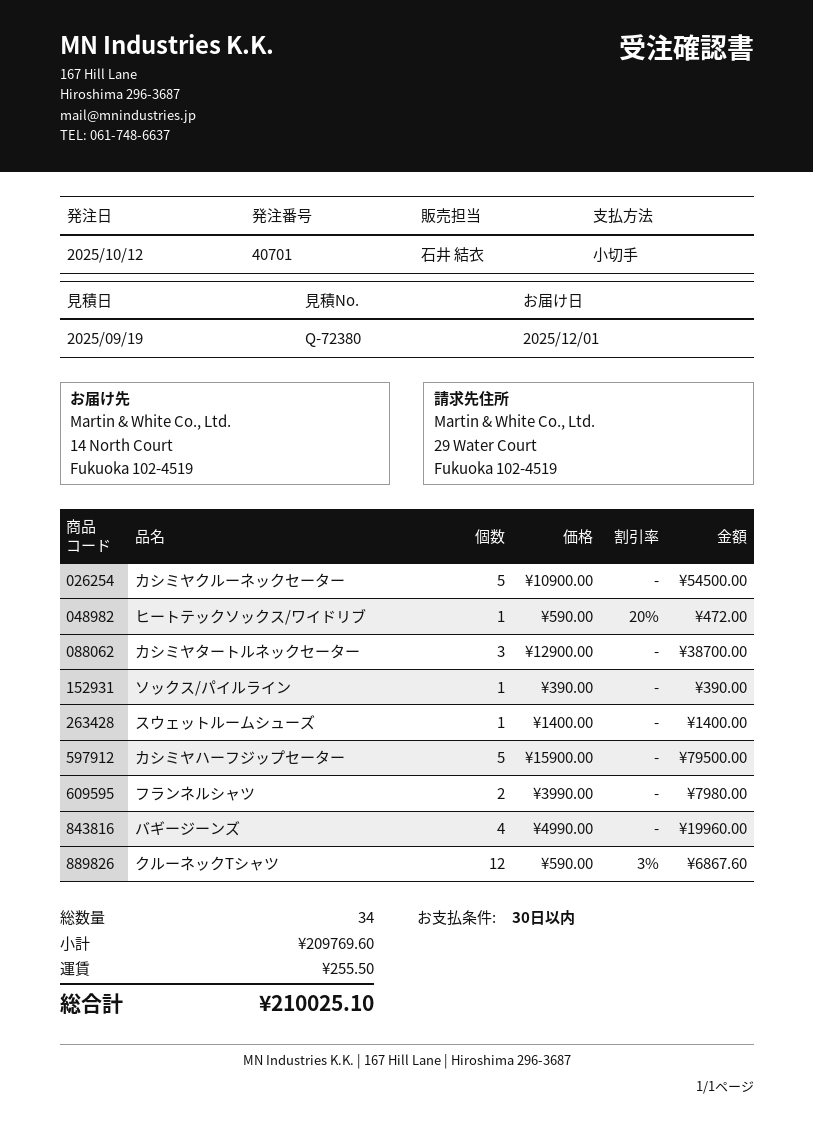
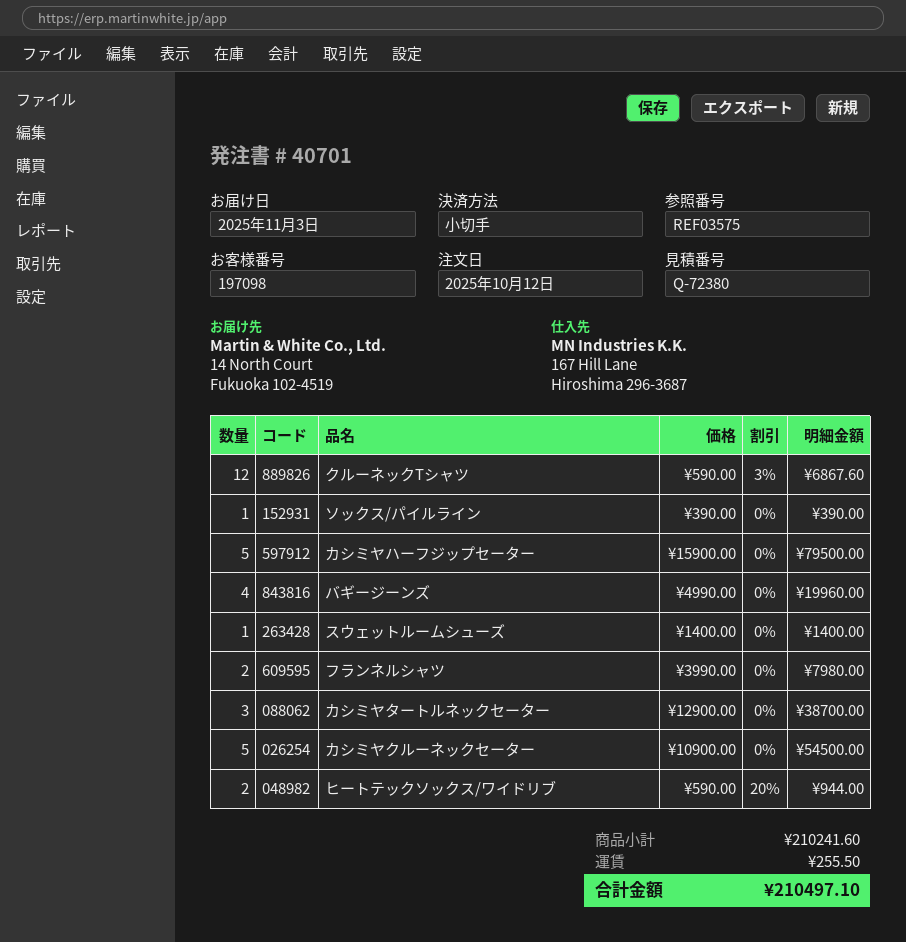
delivery date: 2025-12-01 -> 2025-11-03
ヒートテックソックス/ワイドリブ: 1 x 590.00 - 20% = 472.00 -> 2 x 590.00 - 20% = 944.00
subtotal: 209769.60 -> 210241.60
total: 210025.10 -> 210497.10

